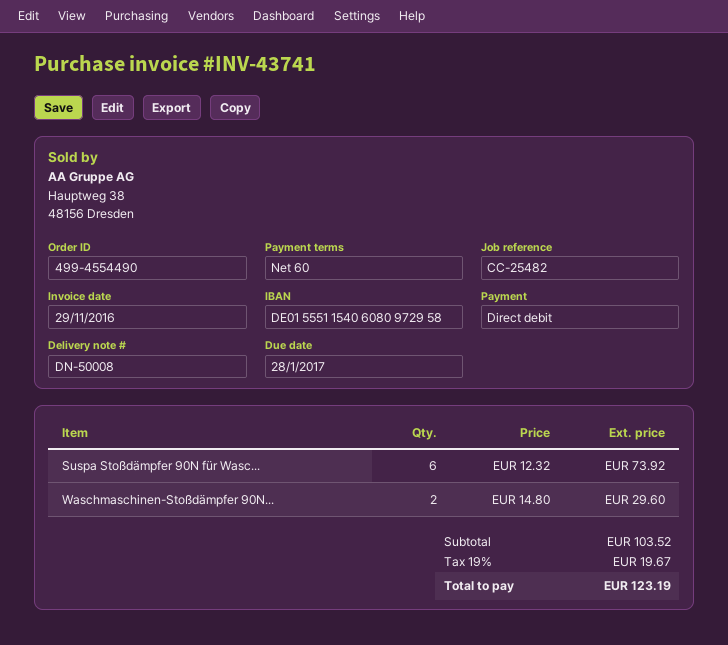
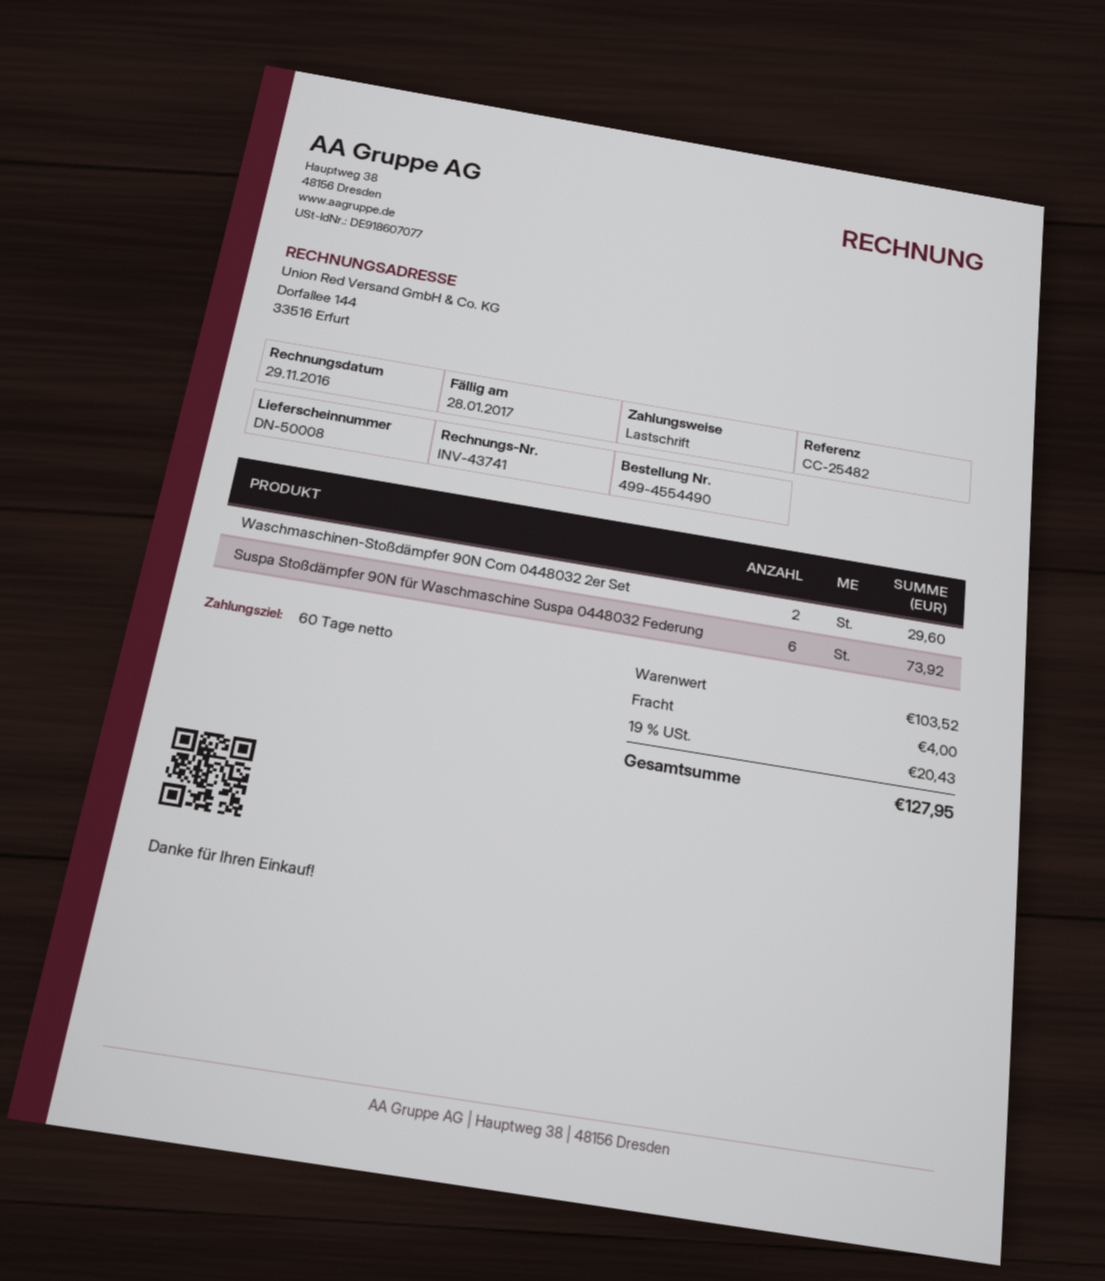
shipping: none -> 4.00
tax: 19% = 19.67 -> 19% = 20.43
total: 123.19 -> 127.95

